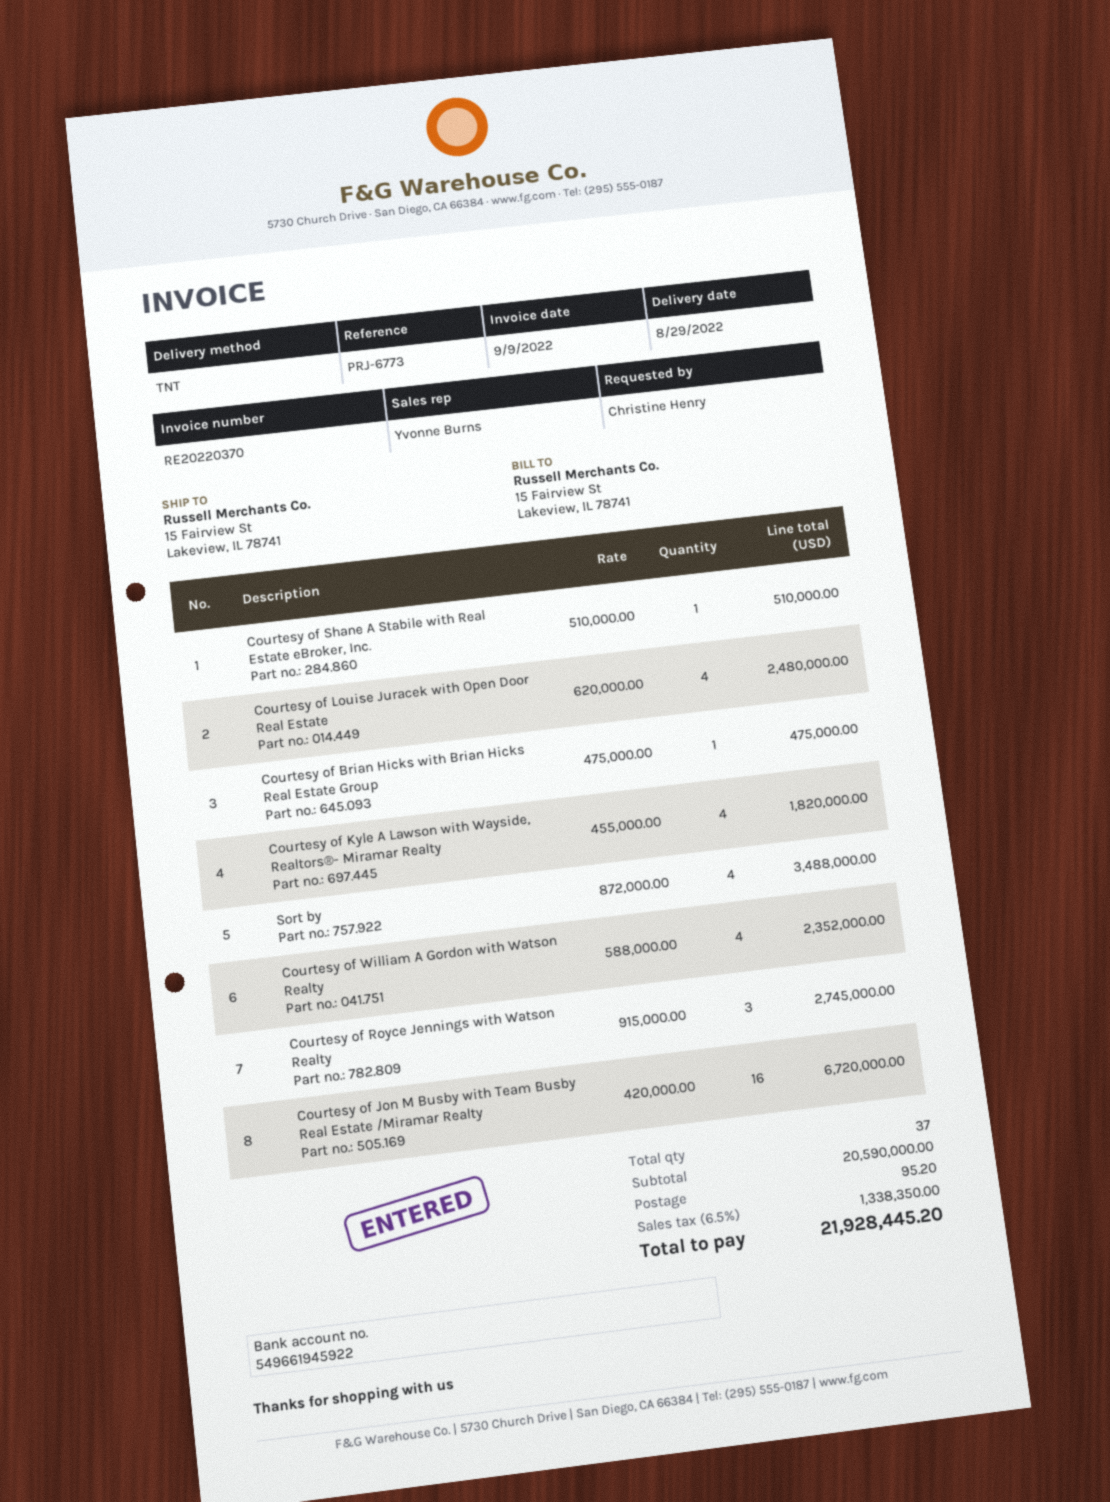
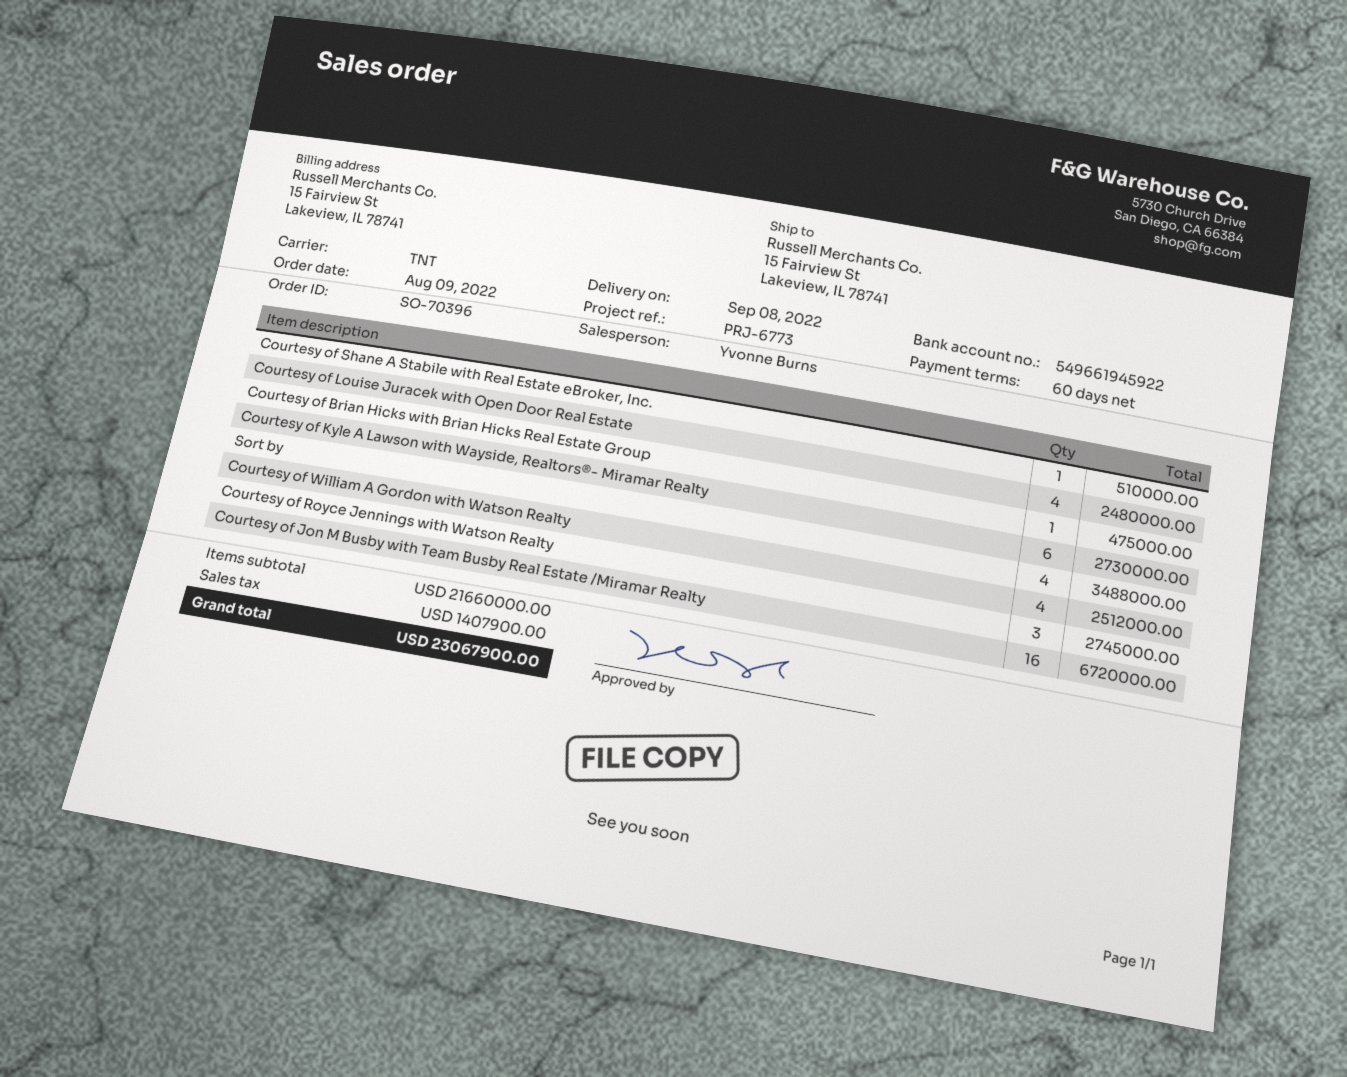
delivery date: 2022-08-29 -> 2022-09-08
Courtesy of Kyle A Lawson with Wayside, Realtors®- Miramar Realty: 4 for 1820000.00 -> 6 for 2730000.00
Courtesy of William A Gordon with Watson Realty: 4 for 2352000.00 -> 4 for 2512000.00
subtotal: 20590000.00 -> 21660000.00
shipping: 95.20 -> none
tax: 1338350.00 -> 1407900.00
total: 21928445.20 -> 23067900.00

